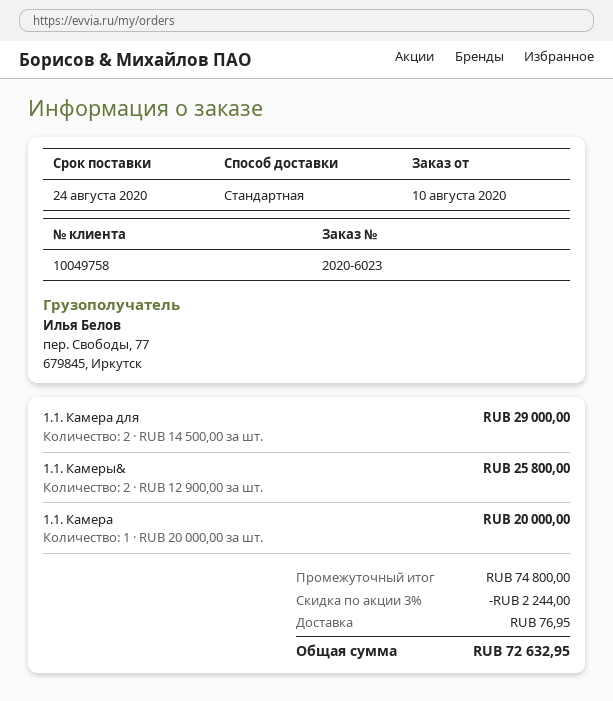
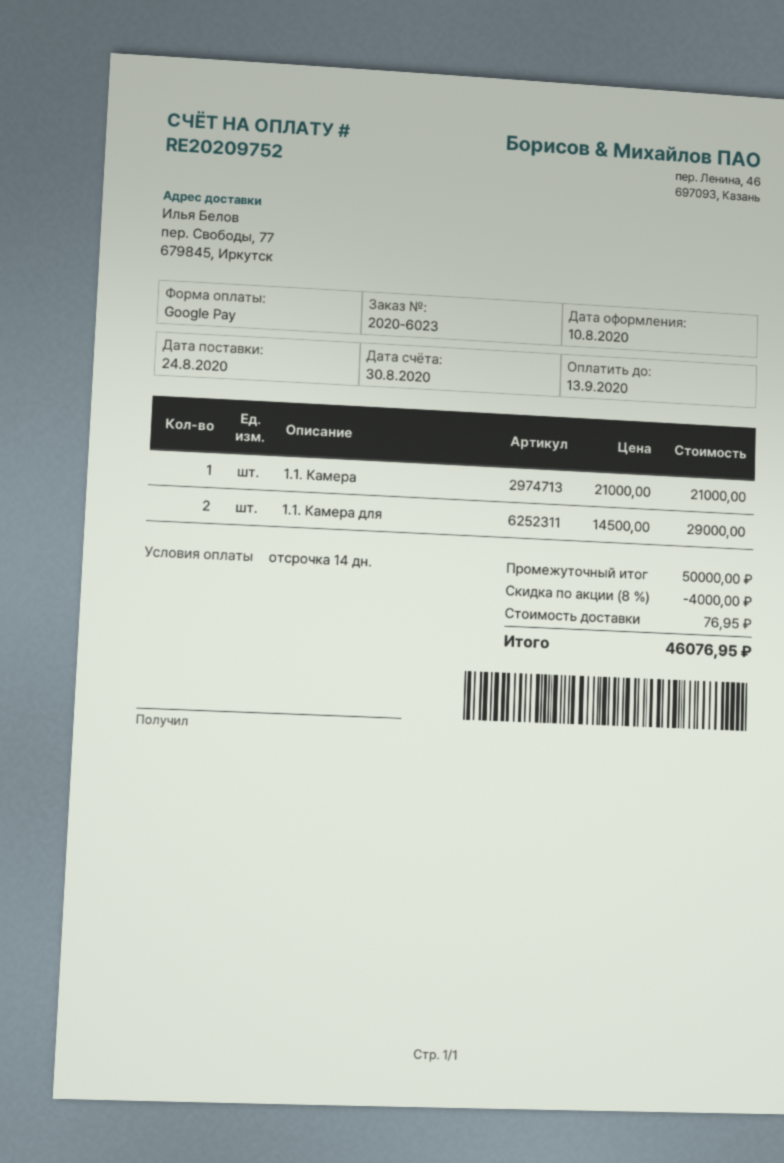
1.1. Камеры&: 2 x 12900.00 = 25800.00 -> none
1.1. Камера: 1 x 20000.00 = 20000.00 -> 1 x 21000.00 = 21000.00
subtotal: 74800.00 -> 50000.00
discount: 3% = 2244.00 -> 8% = 4000.00
total: 72632.95 -> 46076.95

